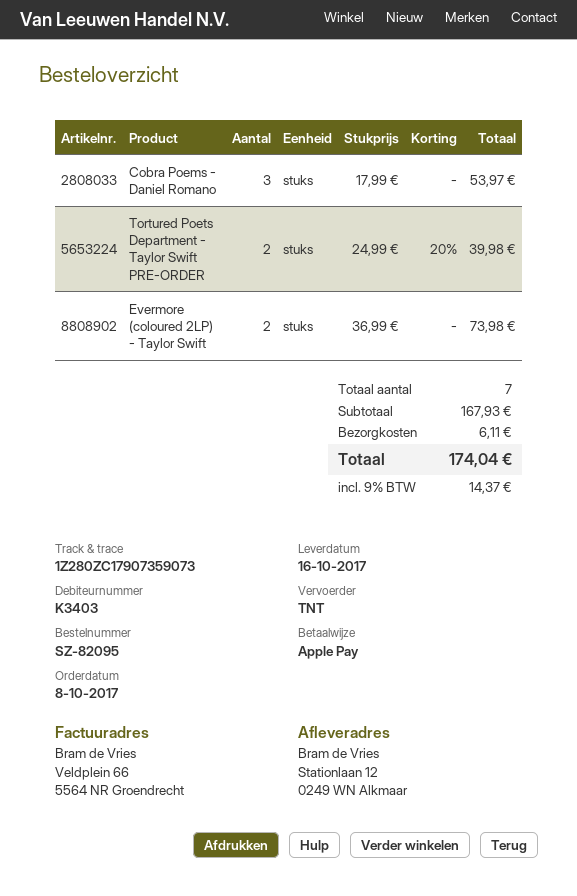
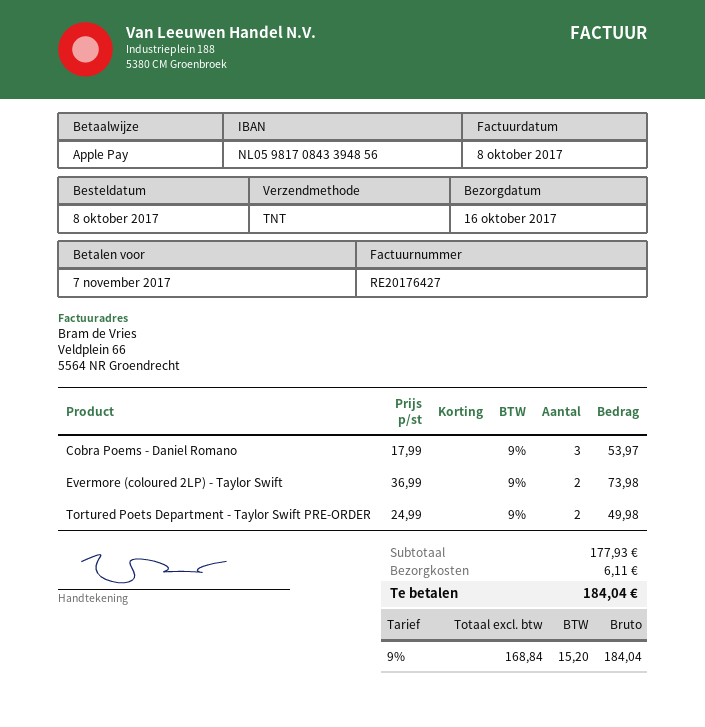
Tortured Poets Department - Taylor Swift PRE-ORDER: 2 x 24.99 - 20% = 39.98 -> 2 x 24.99 = 49.98
subtotal: 167.93 -> 177.93
tax: 9% = 14.37 -> 9% = 15.20
total: 174.04 -> 184.04

